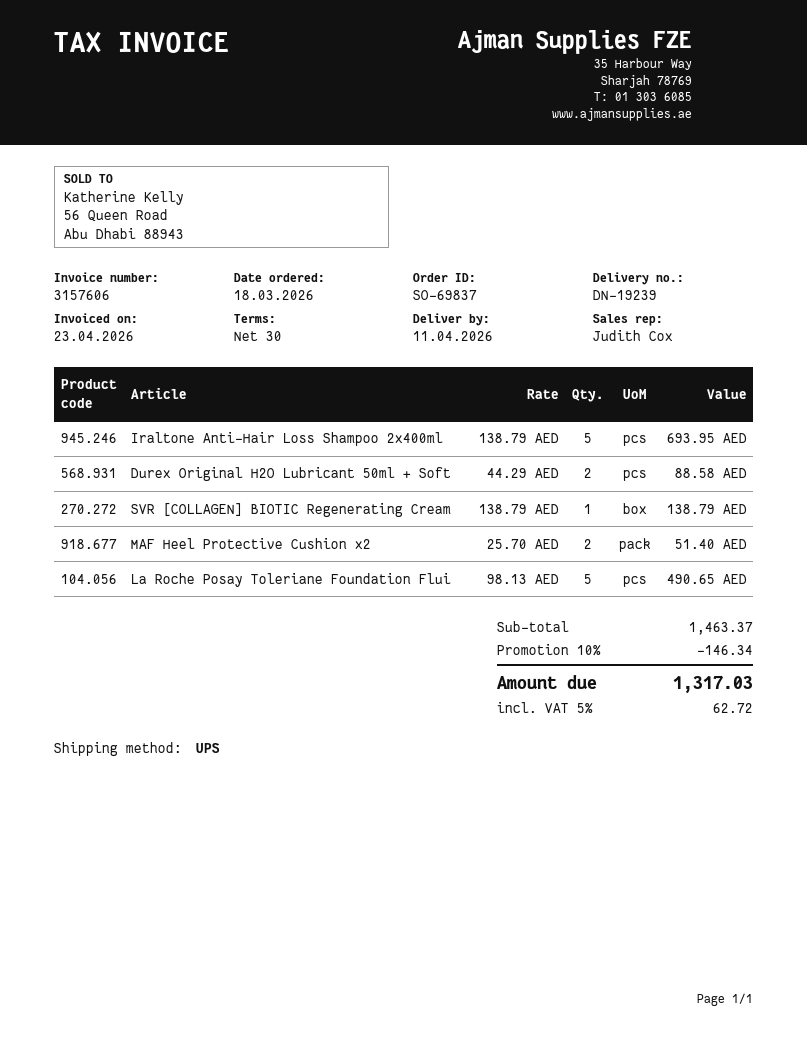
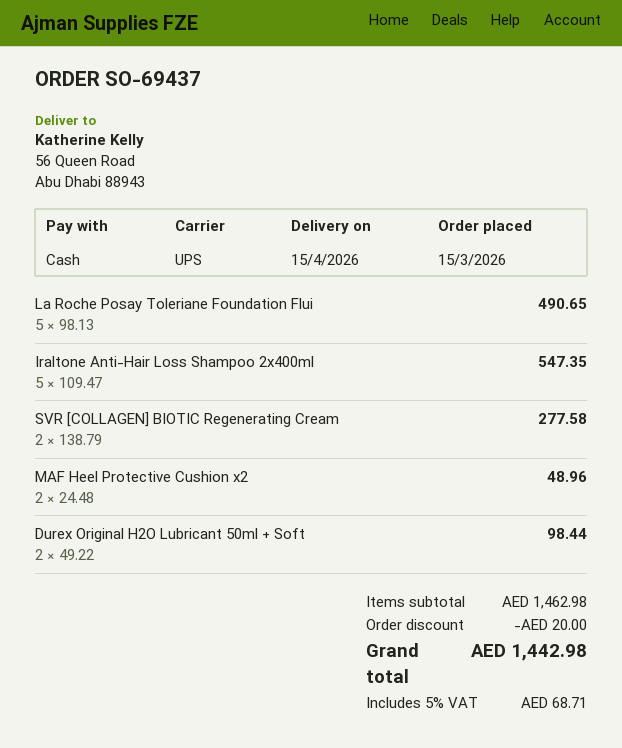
order number: SO-69837 -> SO-69437
order date: 2026-03-18 -> 2026-03-15
delivery date: 2026-04-11 -> 2026-04-15
Iraltone Anti-Hair Loss Shampoo 2x400ml: 5 x 138.79 = 693.95 -> 5 x 109.47 = 547.35
Durex Original H2O Lubricant 50ml + Soft: 2 x 44.29 = 88.58 -> 2 x 49.22 = 98.44
SVR [COLLAGEN] BIOTIC Regenerating Cream: 1 x 138.79 = 138.79 -> 2 x 138.79 = 277.58
MAF Heel Protective Cushion x2: 2 x 25.70 = 51.40 -> 2 x 24.48 = 48.96
subtotal: 1463.37 -> 1462.98
discount: 146.34 -> 20.00
tax: 5% = 62.72 -> 5% = 68.71
total: 1317.03 -> 1442.98

